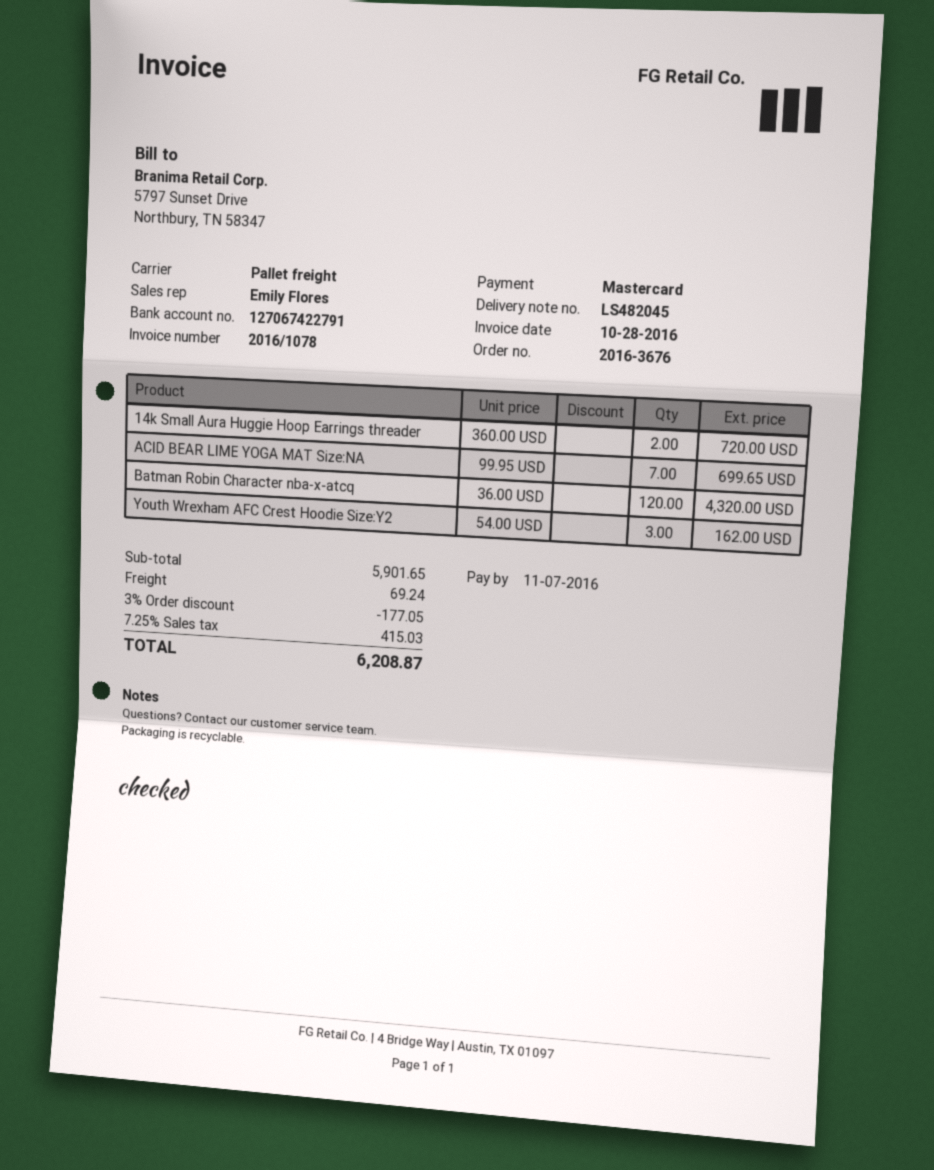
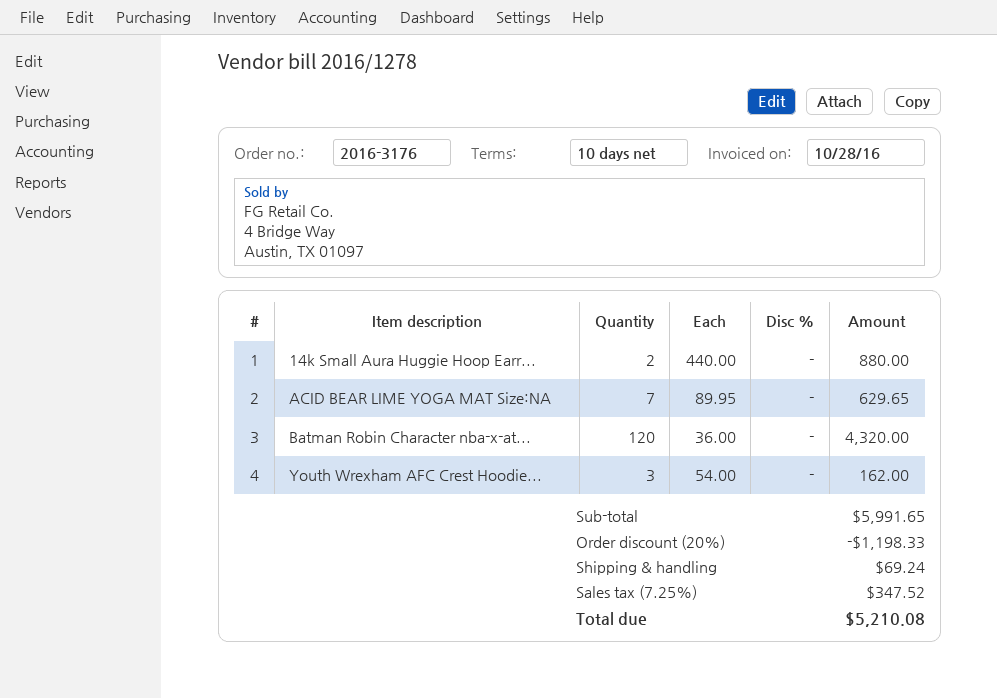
order number: 2016-3676 -> 2016-3176
invoice number: 2016/1078 -> 2016/1278
14k Small Aura Huggie Hoop Earrings threader: 2 x 360.00 = 720.00 -> 2 x 440.00 = 880.00
ACID BEAR LIME YOGA MAT Size:NA: 7 x 99.95 = 699.65 -> 7 x 89.95 = 629.65
subtotal: 5901.65 -> 5991.65
discount: 3% = 177.05 -> 20% = 1198.33
tax: 7.25% = 415.03 -> 7.25% = 347.52
total: 6208.87 -> 5210.08

